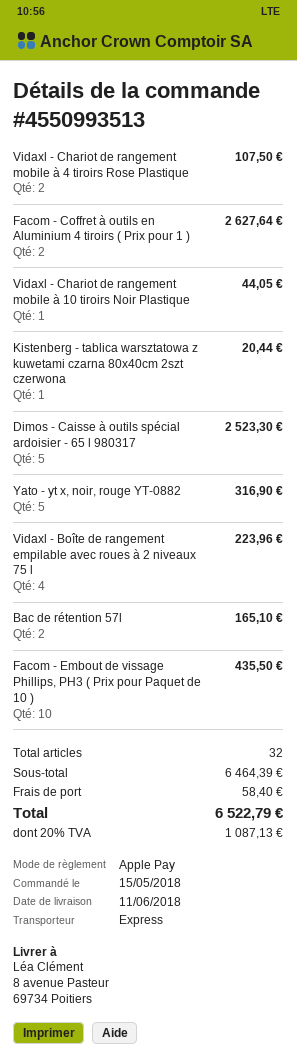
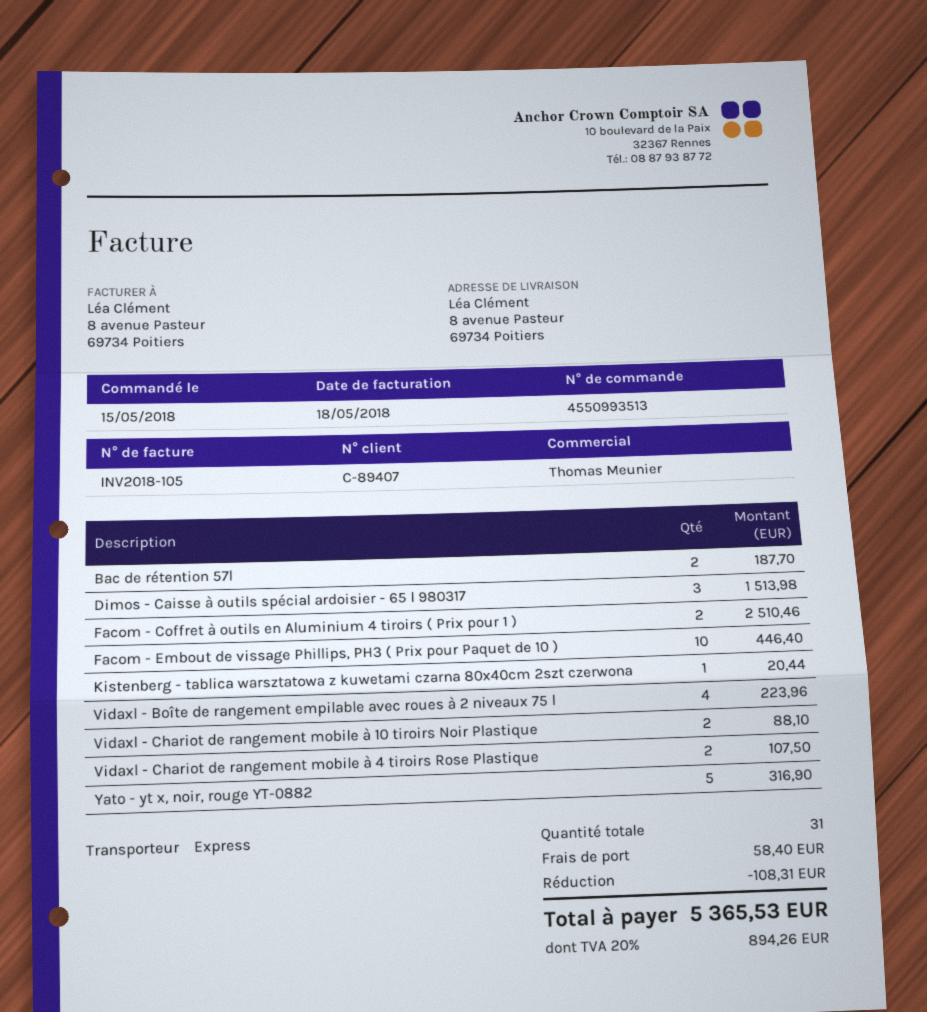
Facom - Coffret à outils en Aluminium 4 tiroirs ( Prix pour 1 ): 2 for 2627.64 -> 2 for 2510.46
Vidaxl - Chariot de rangement mobile à 10 tiroirs Noir Plastique: 1 for 44.05 -> 2 for 88.10
Dimos - Caisse à outils spécial ardoisier - 65 l 980317: 5 for 2523.30 -> 3 for 1513.98
Bac de rétention 57l: 2 for 165.10 -> 2 for 187.70
Facom - Embout de vissage Phillips, PH3 ( Prix pour Paquet de 10 ): 10 for 435.50 -> 10 for 446.40
total quantity: 32 -> 31
discount: none -> 108.31
tax: 20% = 1087.13 -> 20% = 894.26
total: 6522.79 -> 5365.53

